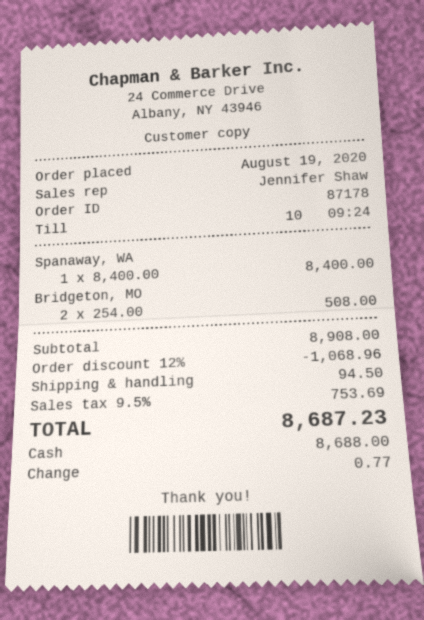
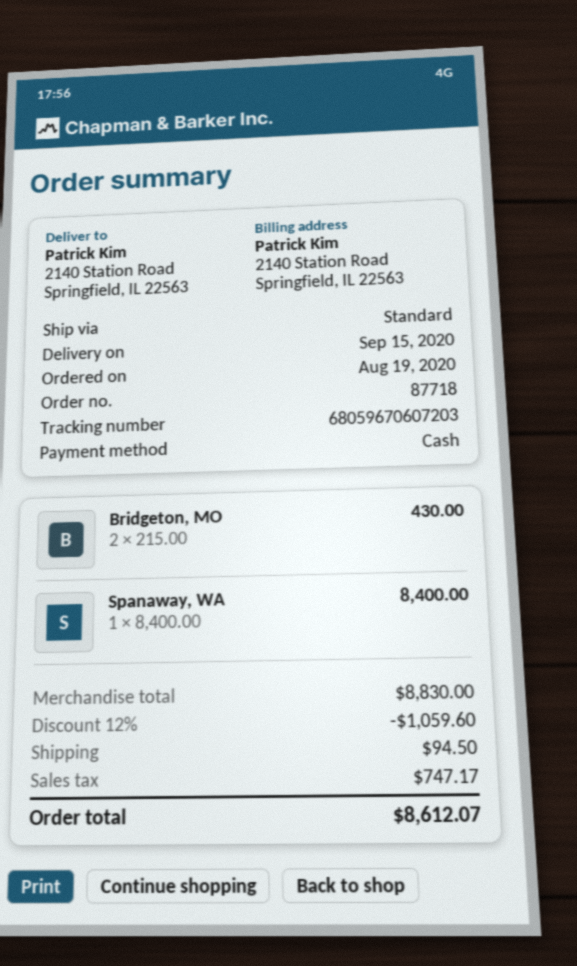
order number: 87178 -> 87718
Bridgeton, MO: 2 x 254.00 = 508.00 -> 2 x 215.00 = 430.00
subtotal: 8908.00 -> 8830.00
discount: 12% = 1068.96 -> 12% = 1059.60
tax: 753.69 -> 747.17
total: 8687.23 -> 8612.07

